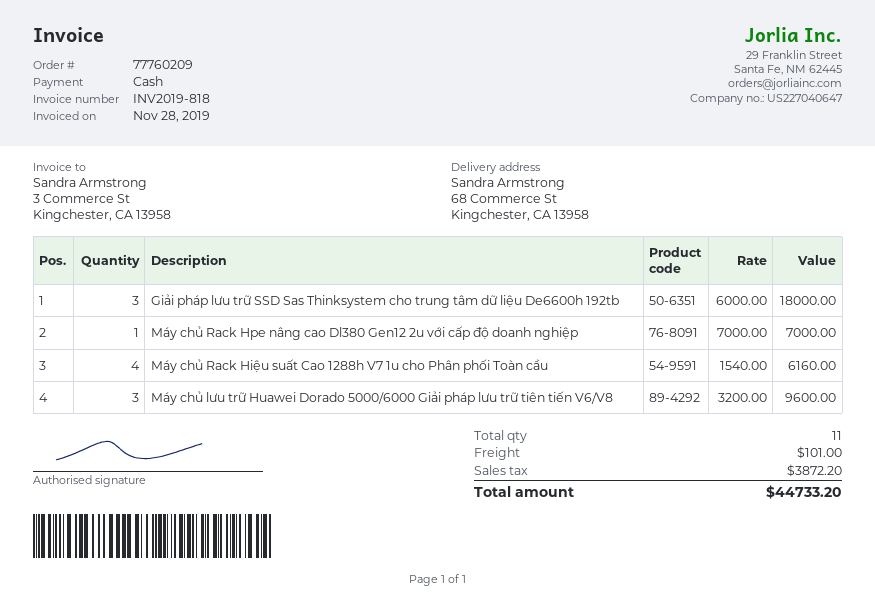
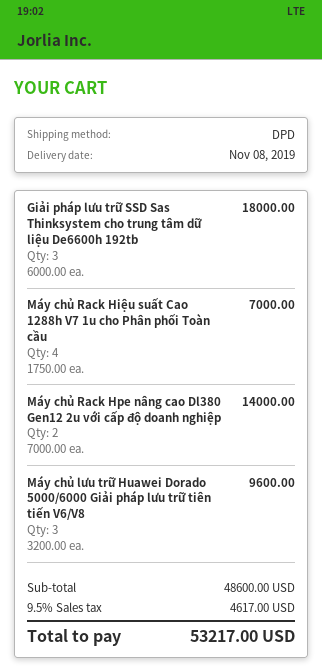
Máy chủ Rack Hpe nâng cao Dl380 Gen12 2u với cấp độ doanh nghiệp: 1 x 7000.00 = 7000.00 -> 2 x 7000.00 = 14000.00
Máy chủ Rack Hiệu suất Cao 1288h V7 1u cho Phân phối Toàn cầu: 4 x 1540.00 = 6160.00 -> 4 x 1750.00 = 7000.00
shipping: 101.00 -> none
tax: 3872.20 -> 4617.00
total: 44733.20 -> 53217.00

